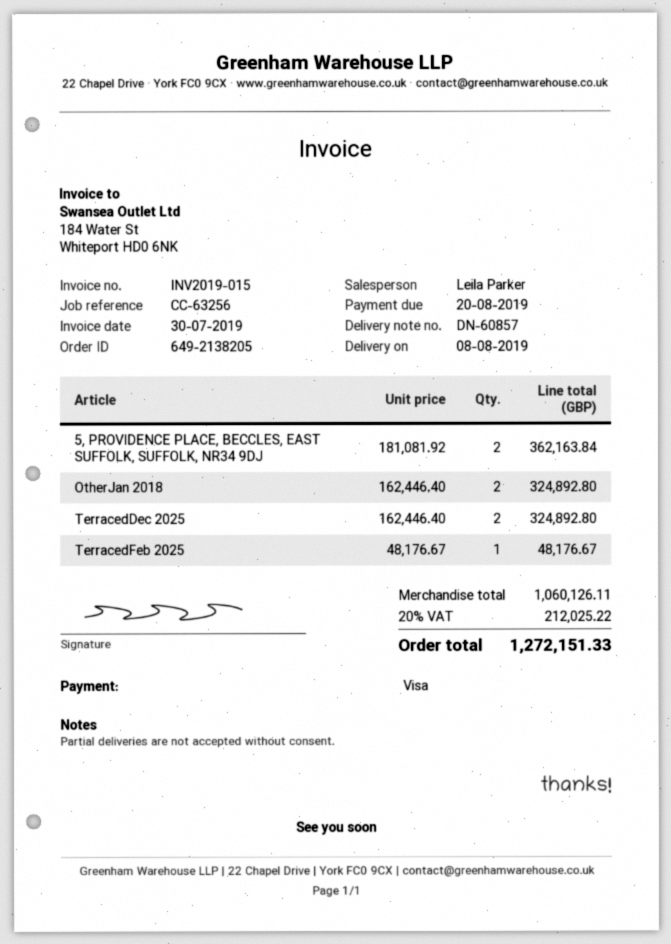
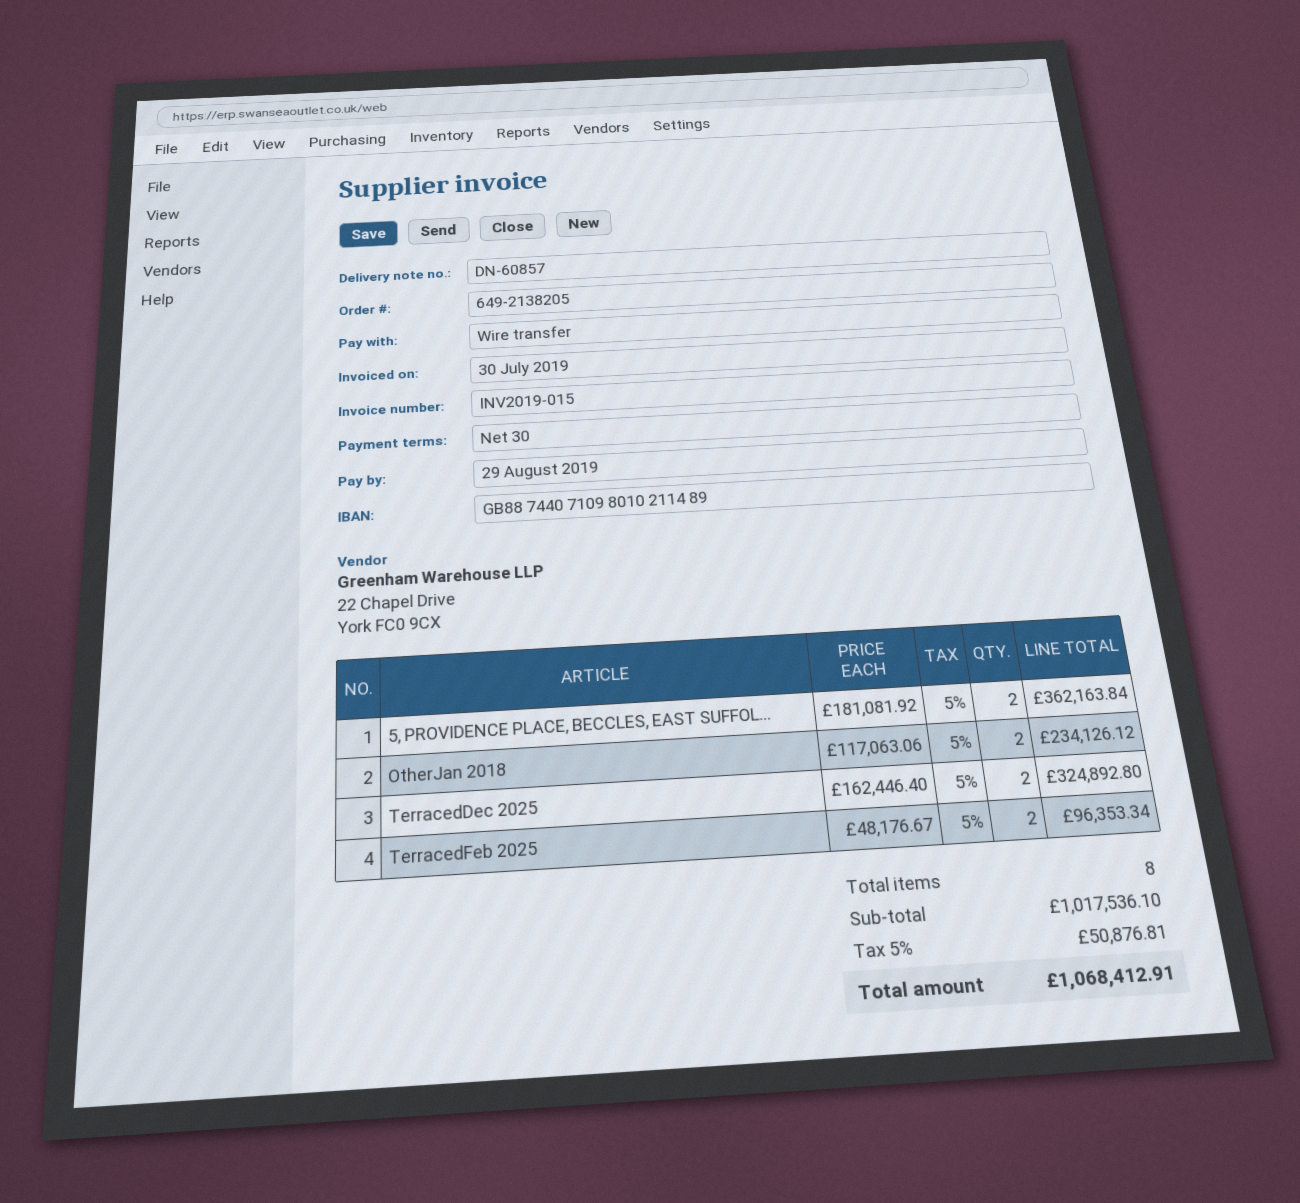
due date: 2019-08-20 -> 2019-08-29
payment method: Visa -> bank transfer
OtherJan 2018: 2 x 162446.40 = 324892.80 -> 2 x 117063.06 = 234126.12
TerracedFeb 2025: 1 x 48176.67 = 48176.67 -> 2 x 48176.67 = 96353.34
subtotal: 1060126.11 -> 1017536.10
tax: 20% = 212025.22 -> 5% = 50876.81
total: 1272151.33 -> 1068412.91

